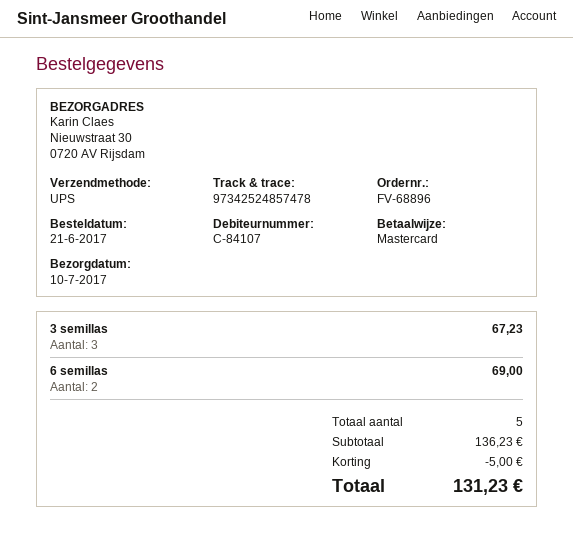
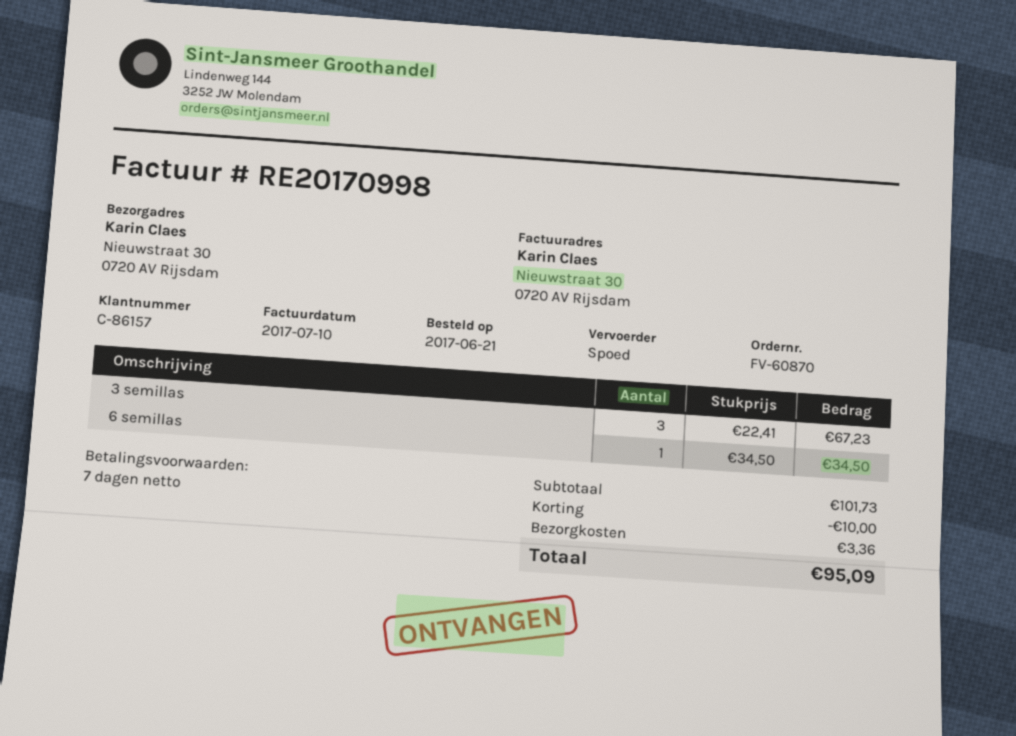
order number: FV-68896 -> FV-60870
customer number: C-84107 -> C-86157
shipping method: UPS -> express
6 semillas: 2 for 69.00 -> 1 for 34.50
subtotal: 136.23 -> 101.73
discount: 5.00 -> 10.00
shipping: none -> 3.36
total: 131.23 -> 95.09

